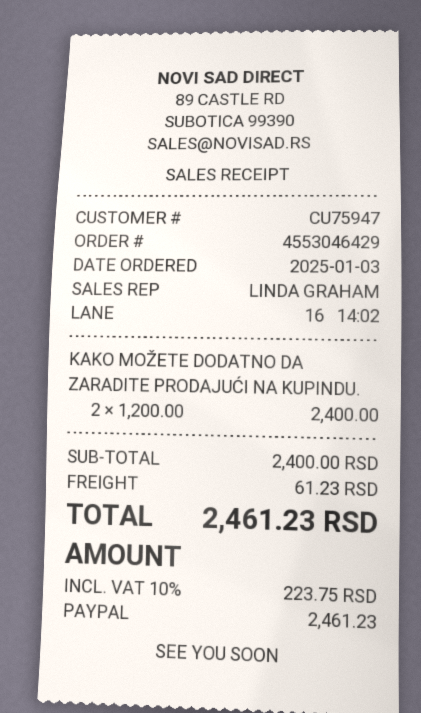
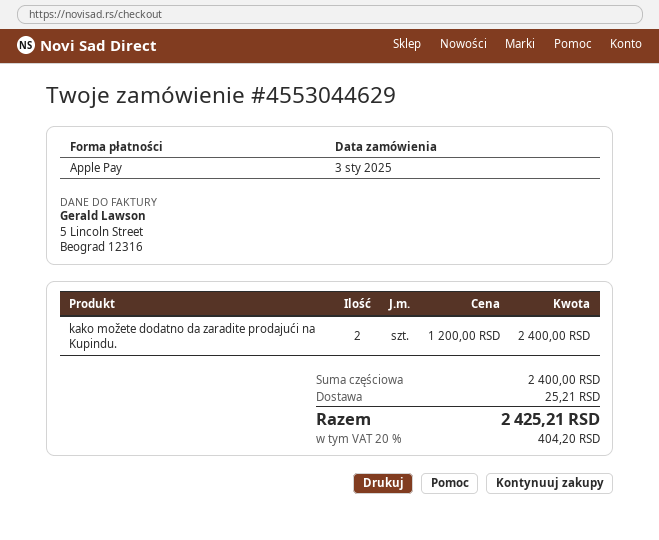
order number: 4553046429 -> 4553044629
payment method: PayPal -> Apple Pay
shipping: 61.23 -> 25.21
tax: 10% = 223.75 -> 20% = 404.20
total: 2461.23 -> 2425.21

